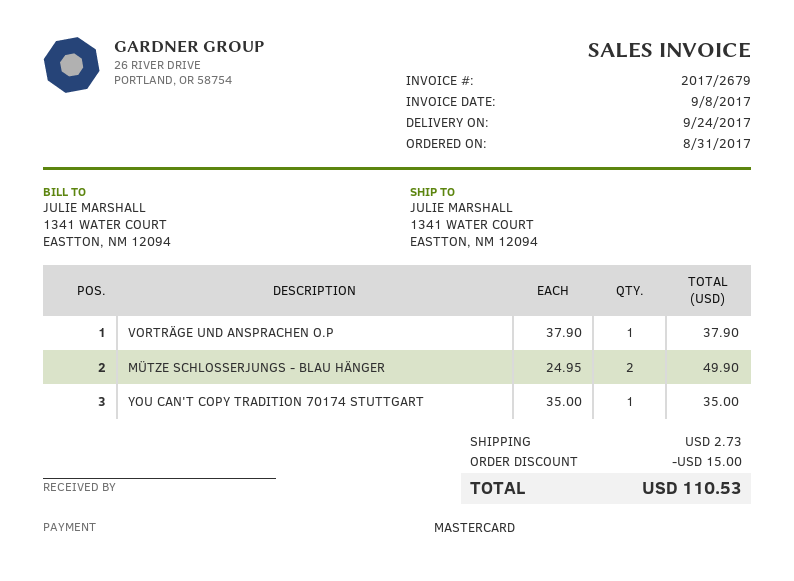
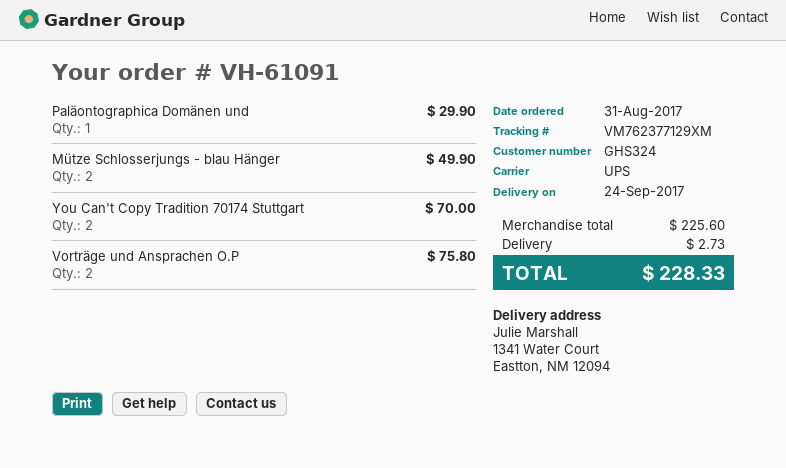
VORTRÄGE UND ANSPRACHEN O.P: 1 for 37.90 -> 2 for 75.80
YOU CAN'T COPY TRADITION 70174 STUTTGART: 1 for 35.00 -> 2 for 70.00
Paläontographica Domänen und: none -> 1 for 29.90
discount: 15.00 -> none
total: 110.53 -> 228.33

